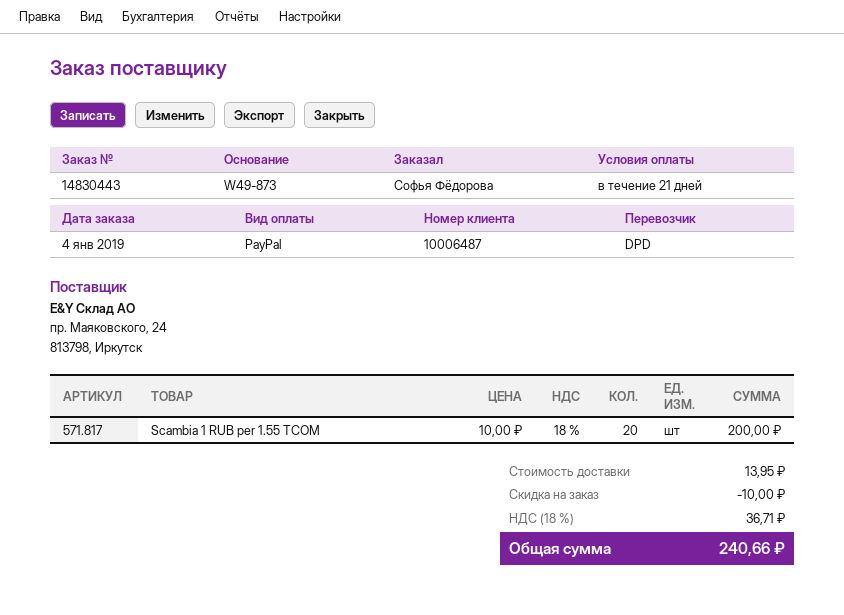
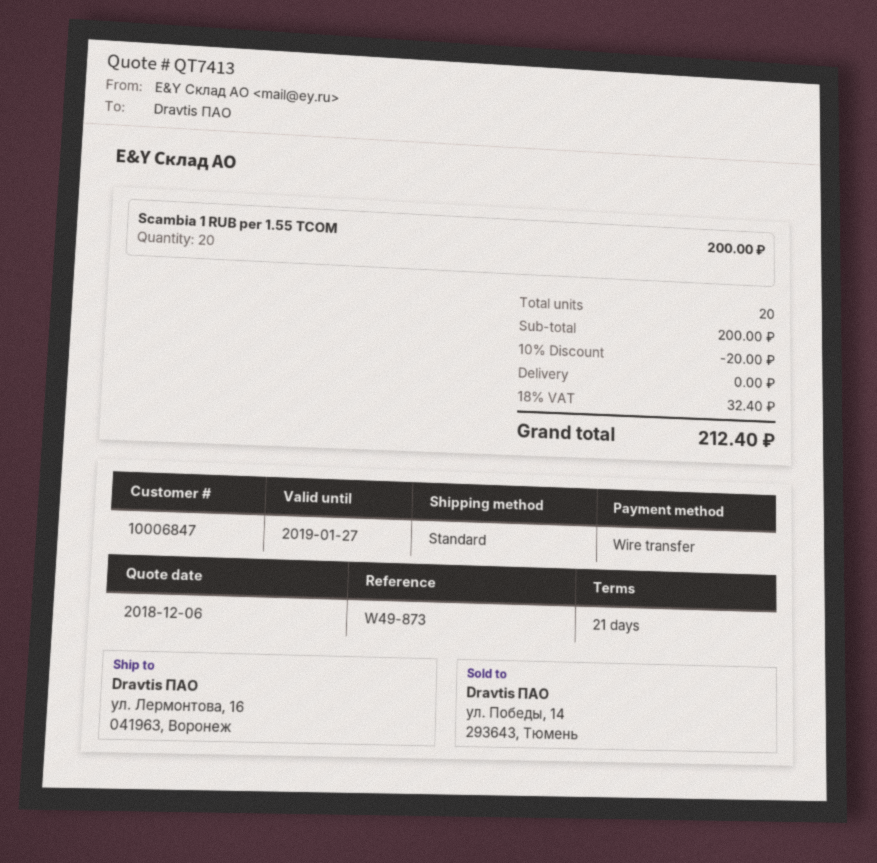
customer number: 10006487 -> 10006847
payment method: PayPal -> bank transfer
shipping method: DPD -> standard
discount: 10.00 -> 20.00
shipping: 13.95 -> 0.00
tax: 18% = 36.71 -> 18% = 32.40
total: 240.66 -> 212.40

